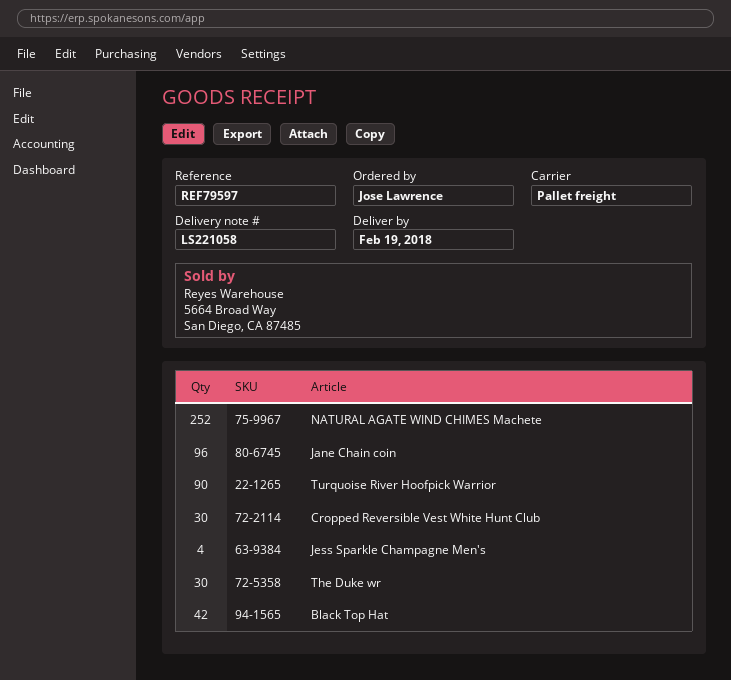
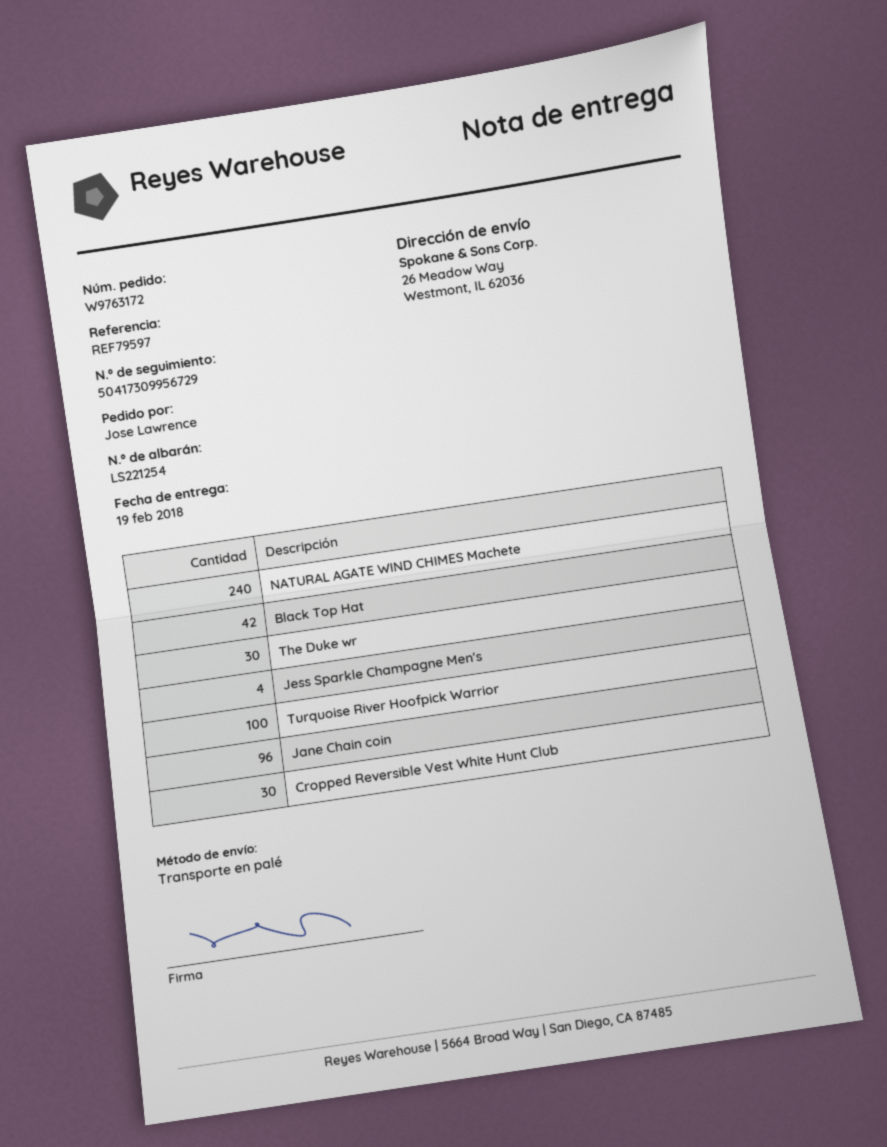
delivery note number: LS221058 -> LS221254
NATURAL AGATE WIND CHIMES Machete: 252 -> 240
Turquoise River Hoofpick Warrior: 90 -> 100

